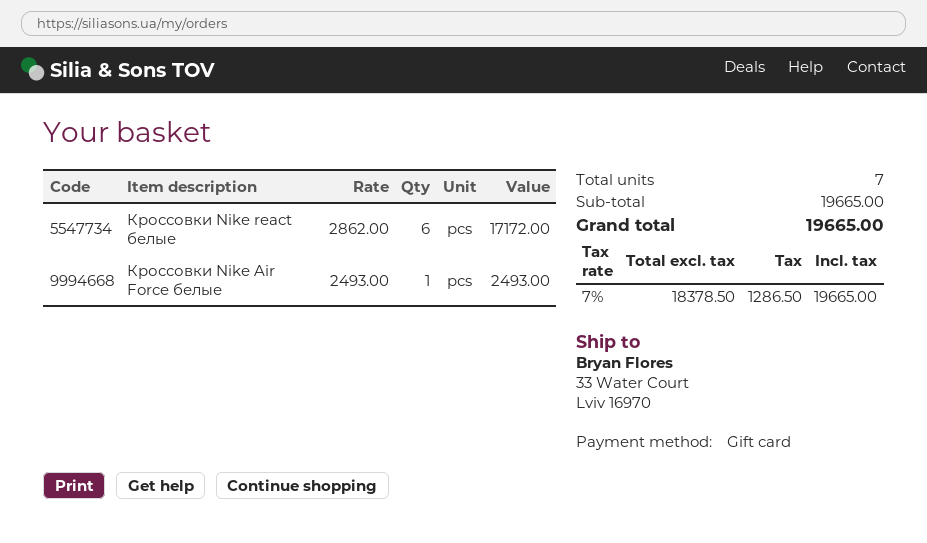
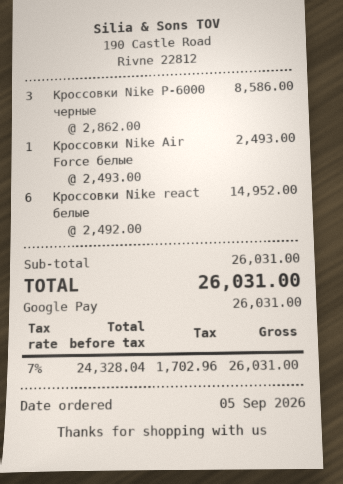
payment method: gift card -> Google Pay
Кроссовки Nike react белые: 6 x 2862.00 = 17172.00 -> 6 x 2492.00 = 14952.00
Кроссовки Nike P-6000 черные: none -> 3 x 2862.00 = 8586.00
subtotal: 19665.00 -> 26031.00
net: 18378.50 -> 24328.04
tax: 7% = 1286.50 -> 7% = 1702.96
total: 19665.00 -> 26031.00

